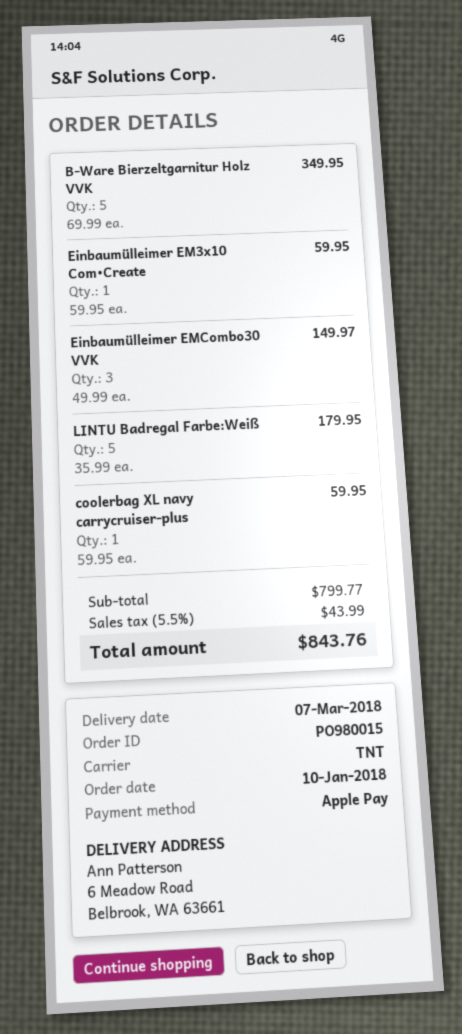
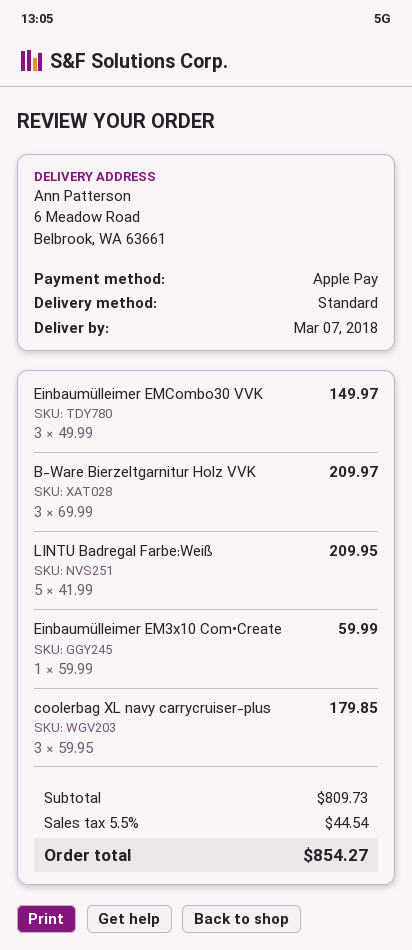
shipping method: TNT -> standard
B-Ware Bierzeltgarnitur Holz VVK: 5 x 69.99 = 349.95 -> 3 x 69.99 = 209.97
Einbaumülleimer EM3x10 Com•Create: 1 x 59.95 = 59.95 -> 1 x 59.99 = 59.99
LINTU Badregal Farbe:Weiß: 5 x 35.99 = 179.95 -> 5 x 41.99 = 209.95
coolerbag XL navy carrycruiser-plus: 1 x 59.95 = 59.95 -> 3 x 59.95 = 179.85
subtotal: 799.77 -> 809.73
tax: 5.5% = 43.99 -> 5.5% = 44.54
total: 843.76 -> 854.27

